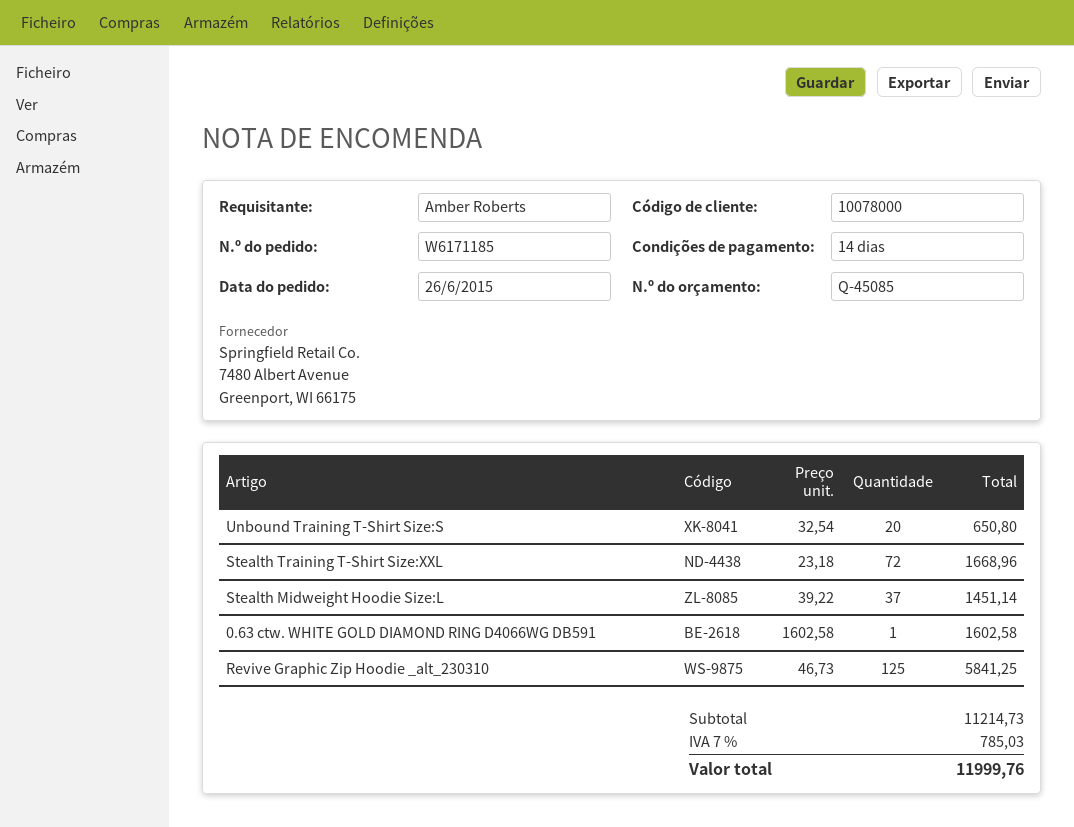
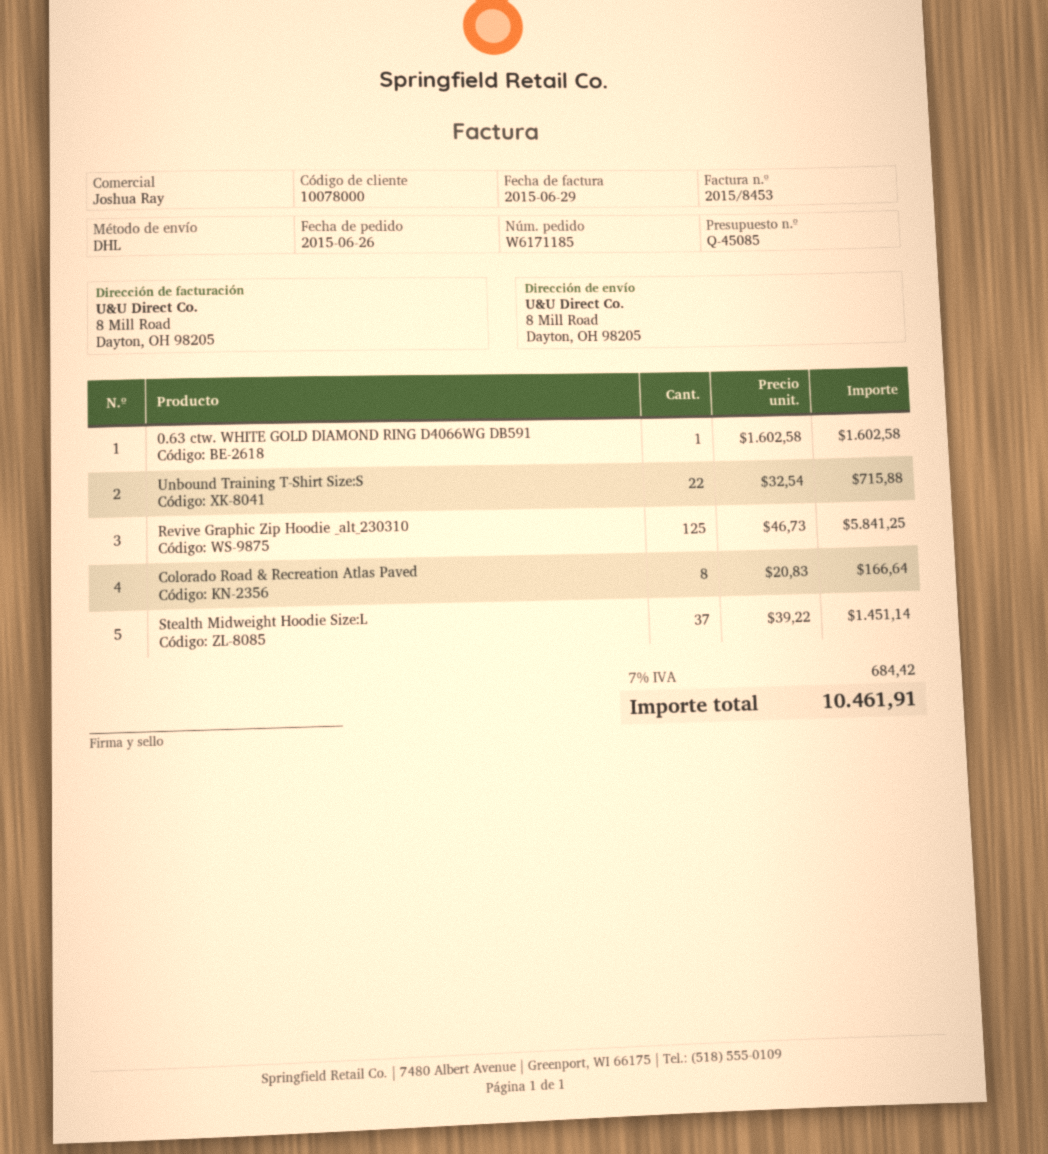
Unbound Training T-Shirt Size:S: 20 x 32.54 = 650.80 -> 22 x 32.54 = 715.88
Stealth Training T-Shirt Size:XXL: 72 x 23.18 = 1668.96 -> none
Colorado Road & Recreation Atlas Paved: none -> 8 x 20.83 = 166.64
tax: 7% = 785.03 -> 7% = 684.42
total: 11999.76 -> 10461.91

